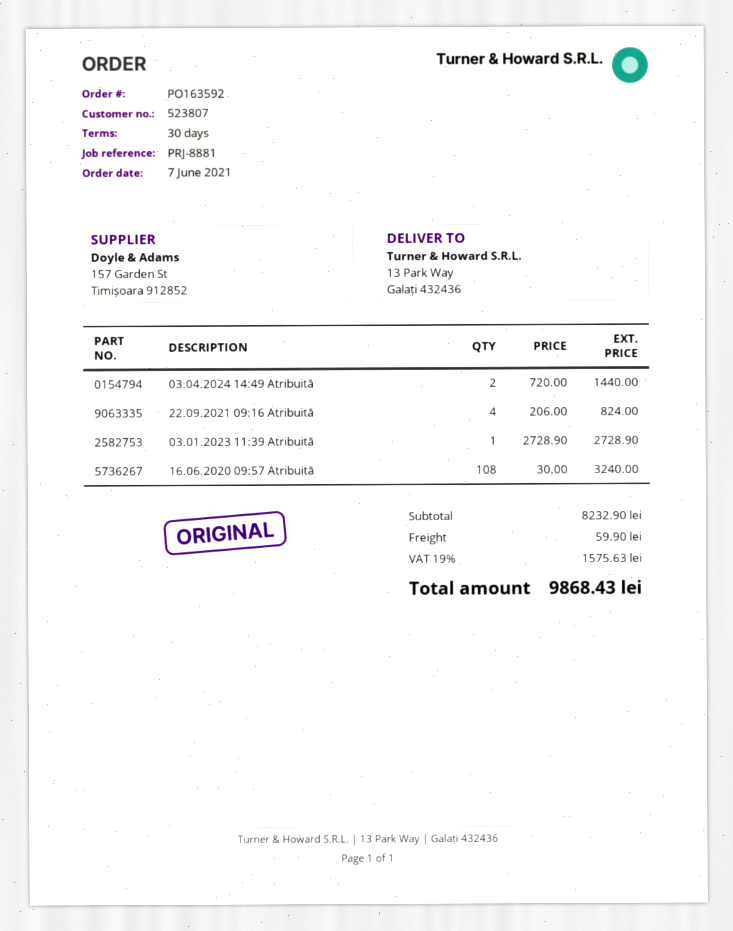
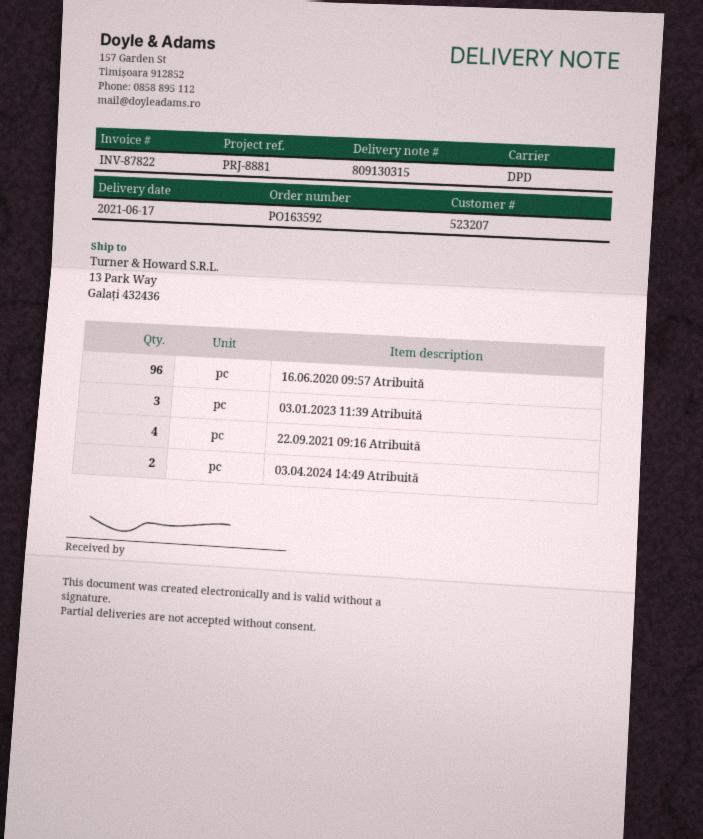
customer number: 523807 -> 523207
03.01.2023 11:39 Atribuită: 1 -> 3
16.06.2020 09:57 Atribuită: 108 -> 96

